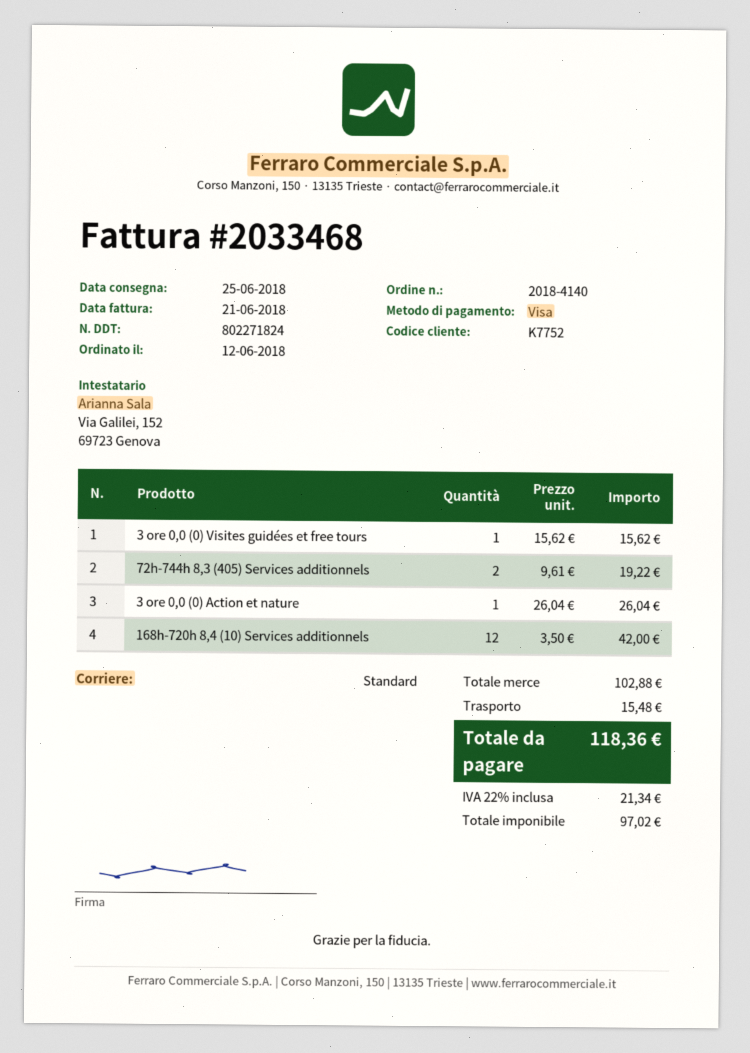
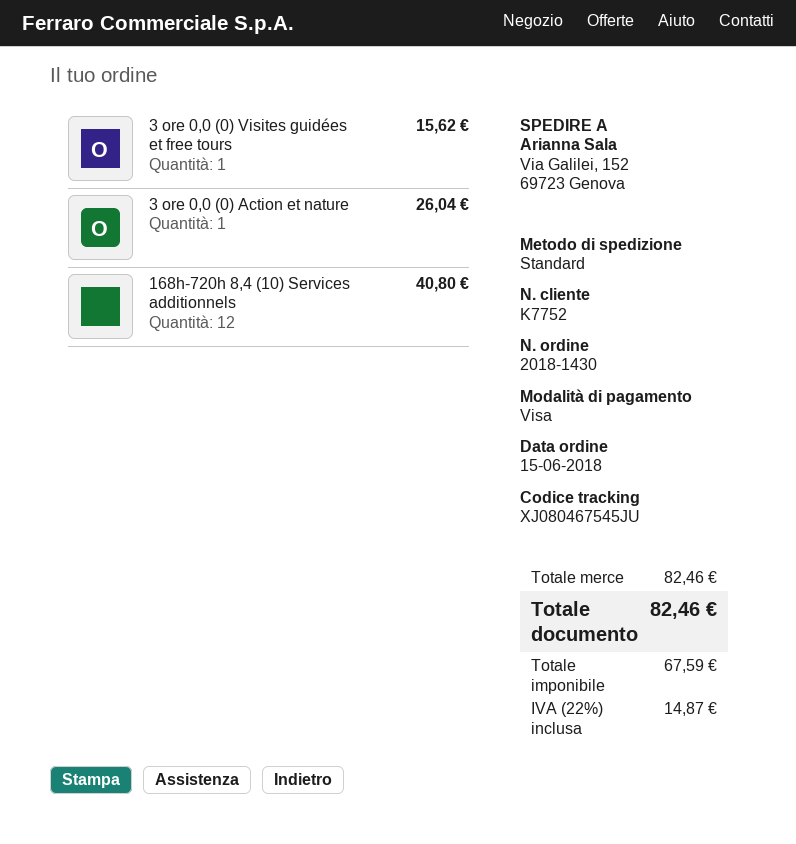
order number: 2018-4140 -> 2018-1430
order date: 2018-06-12 -> 2018-06-15
72h-744h 8,3 (405) Services additionnels: 2 for 19.22 -> none
168h-720h 8,4 (10) Services additionnels: 12 for 42.00 -> 12 for 40.80
subtotal: 102.88 -> 82.46
shipping: 15.48 -> none
net: 97.02 -> 67.59
tax: 22% = 21.34 -> 22% = 14.87
total: 118.36 -> 82.46

